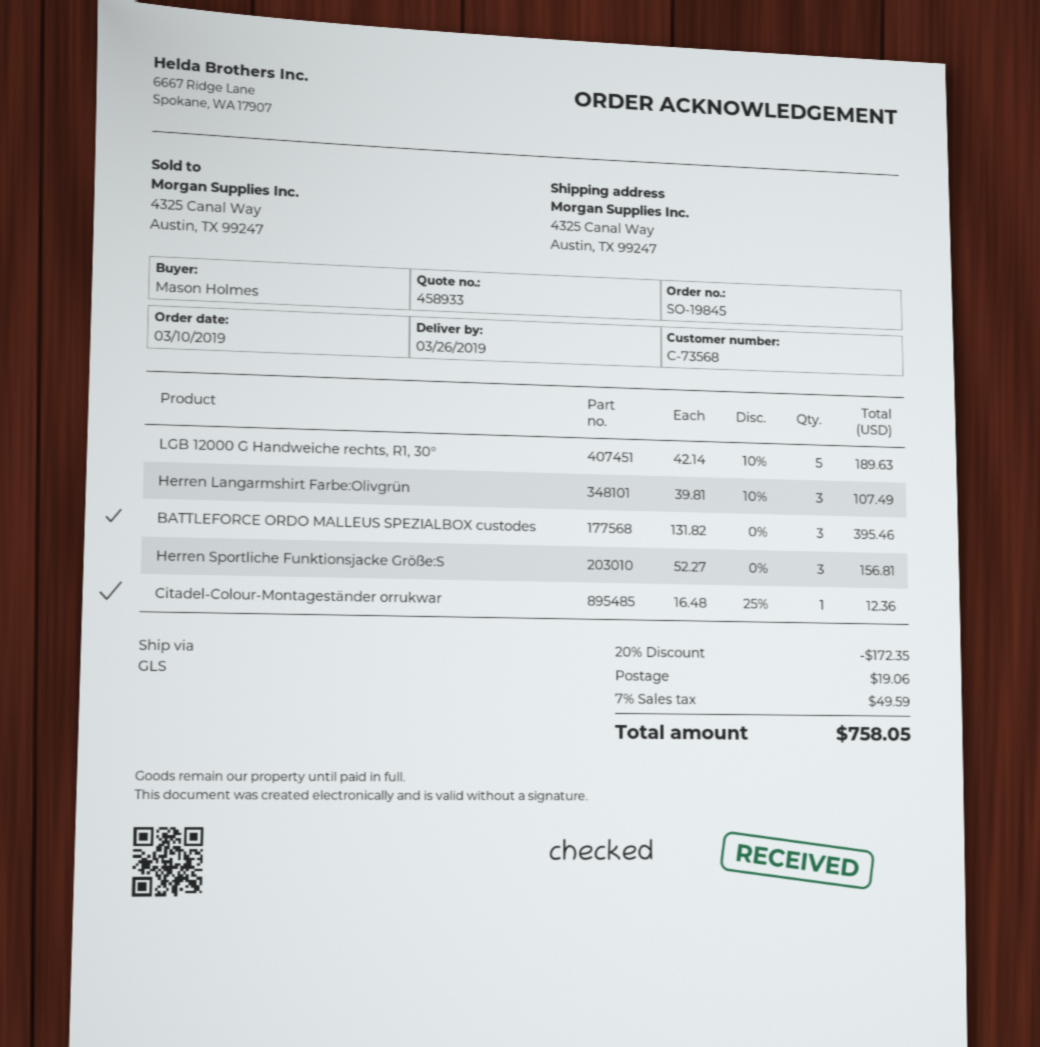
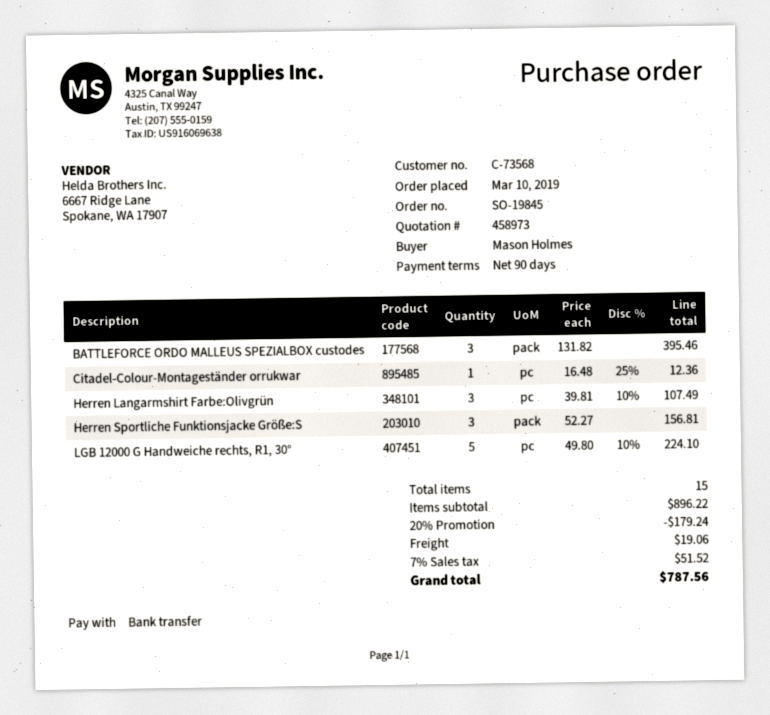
quote number: 458933 -> 458973
LGB 12000 G Handweiche rechts, R1, 30°: 5 x 42.14 - 10% = 189.63 -> 5 x 49.80 - 10% = 224.10
discount: 20% = 172.35 -> 20% = 179.24
tax: 7% = 49.59 -> 7% = 51.52
total: 758.05 -> 787.56

